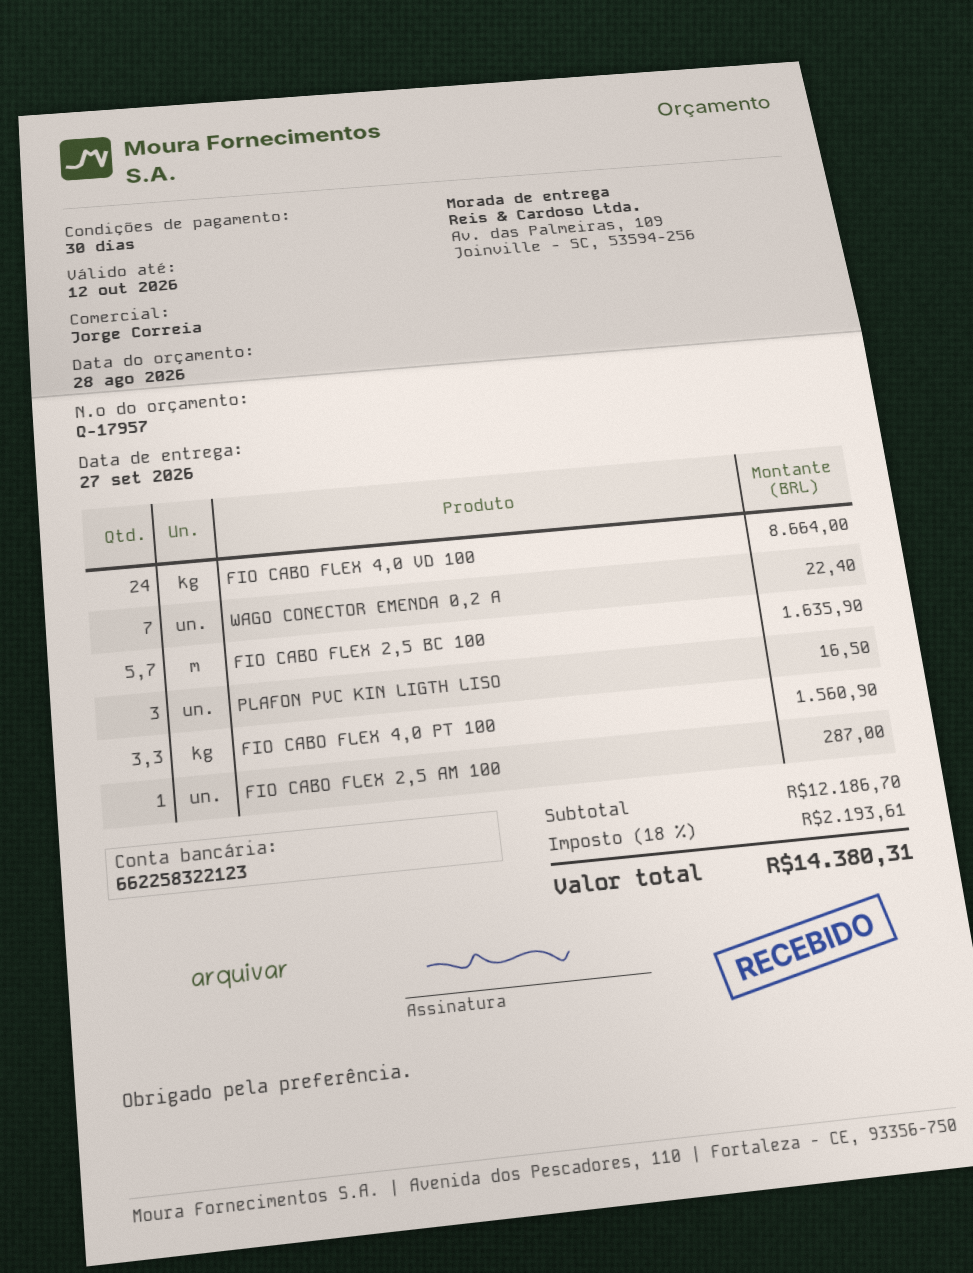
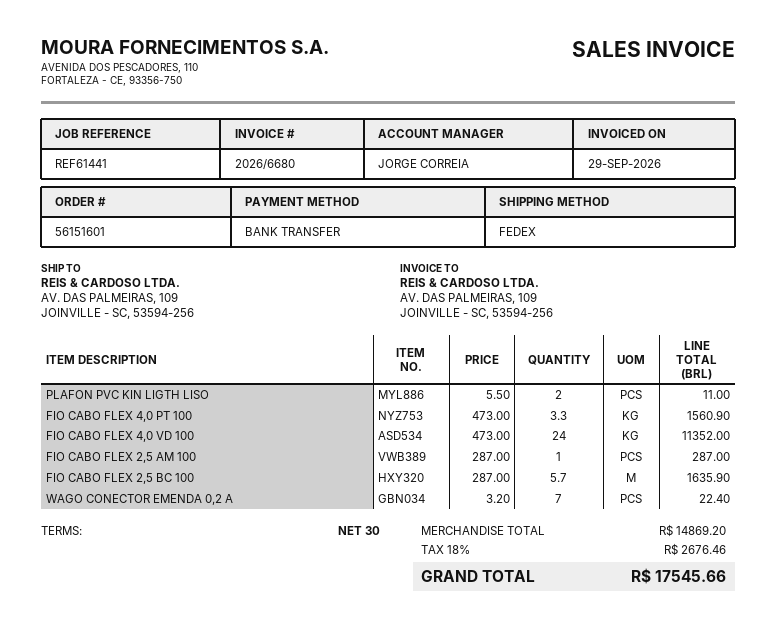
FIO CABO FLEX 4,0 VD 100: 24 for 8664.00 -> 24 for 11352.00
PLAFON PVC KIN LIGTH LISO: 3 for 16.50 -> 2 for 11.00
subtotal: 12186.70 -> 14869.20
tax: 18% = 2193.61 -> 18% = 2676.46
total: 14380.31 -> 17545.66

